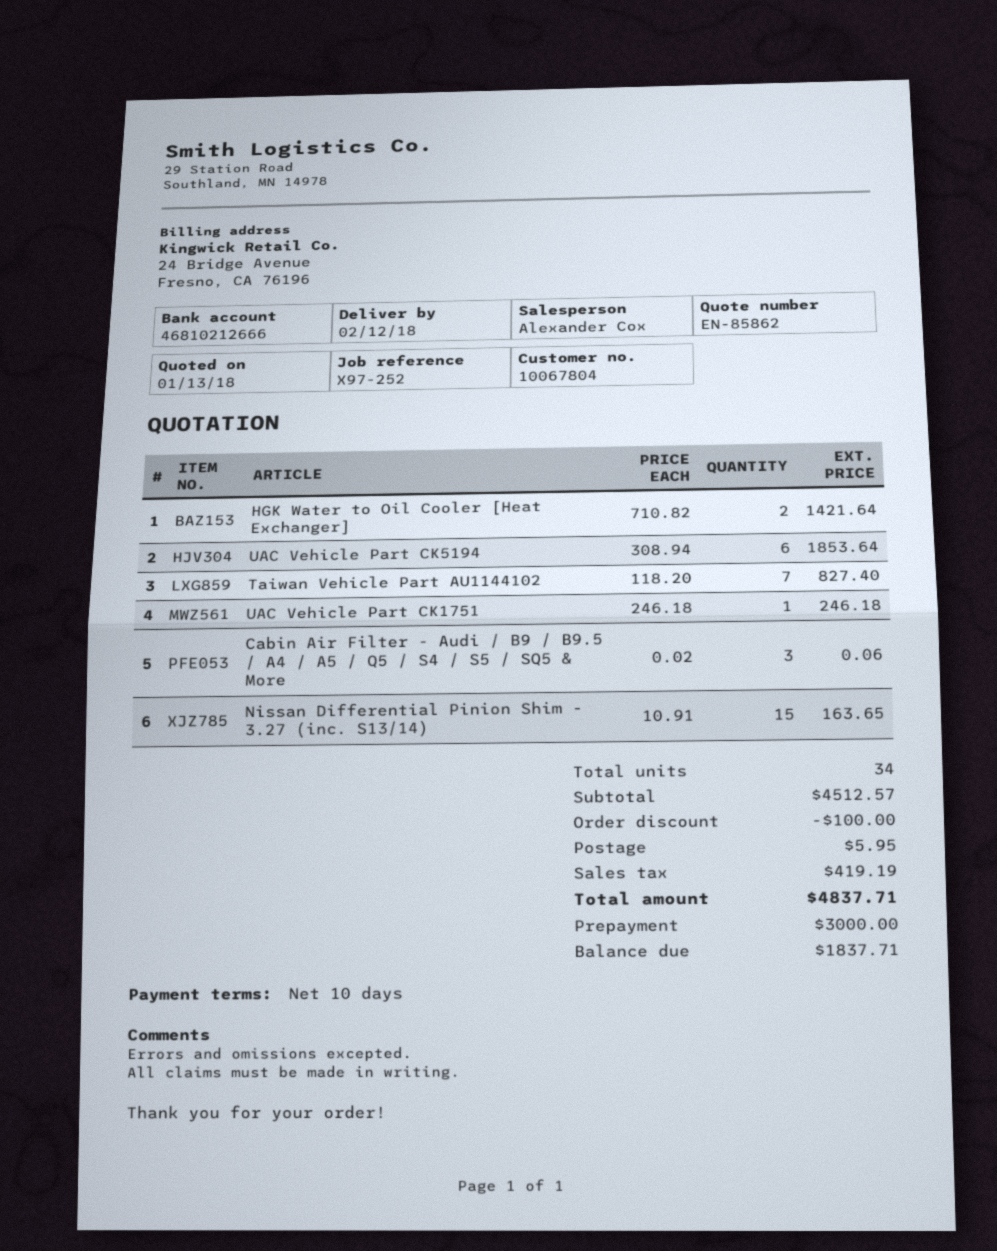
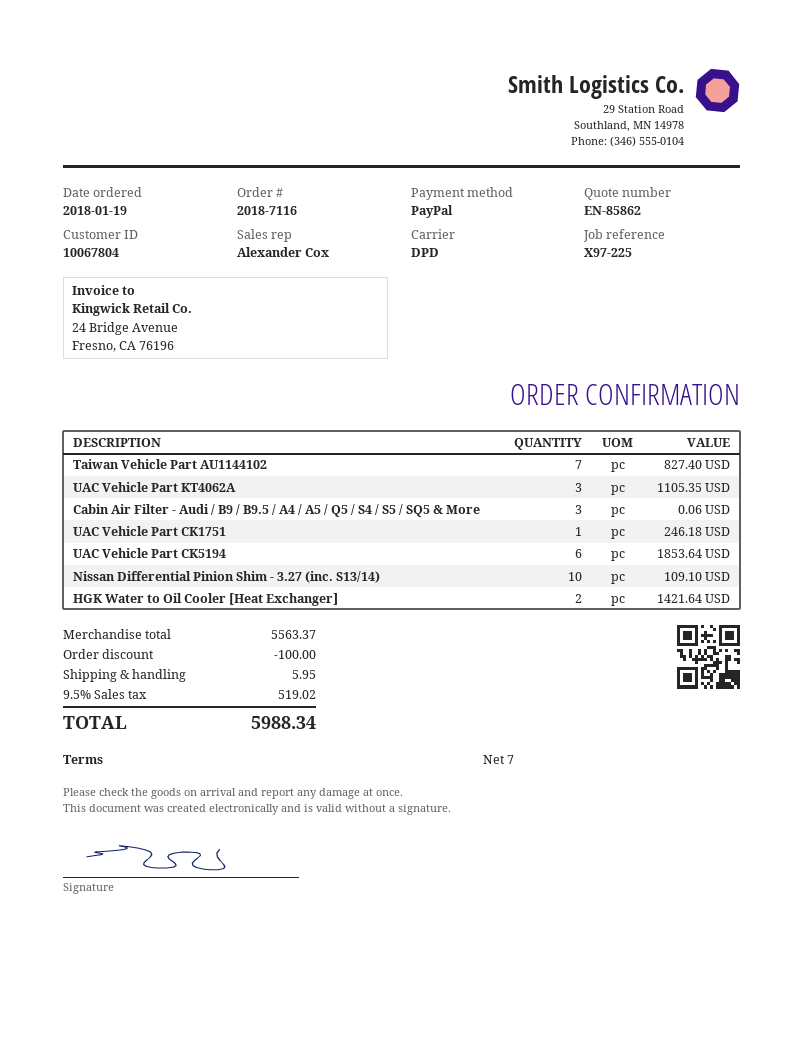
payment terms: 10 days -> 7 days
reference: X97-252 -> X97-225
Nissan Differential Pinion Shim - 3.27 (inc. S13/14): 15 for 163.65 -> 10 for 109.10
UAC Vehicle Part KT4062A: none -> 3 for 1105.35
subtotal: 4512.57 -> 5563.37
tax: 419.19 -> 519.02
total: 4837.71 -> 5988.34

